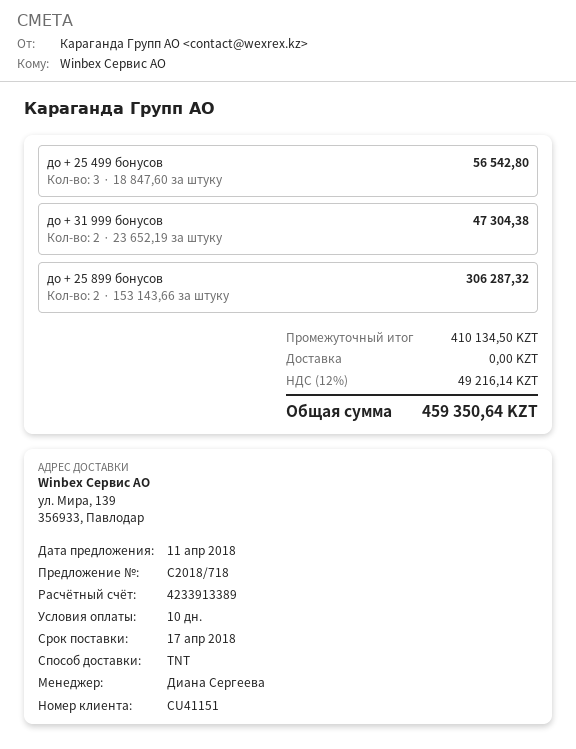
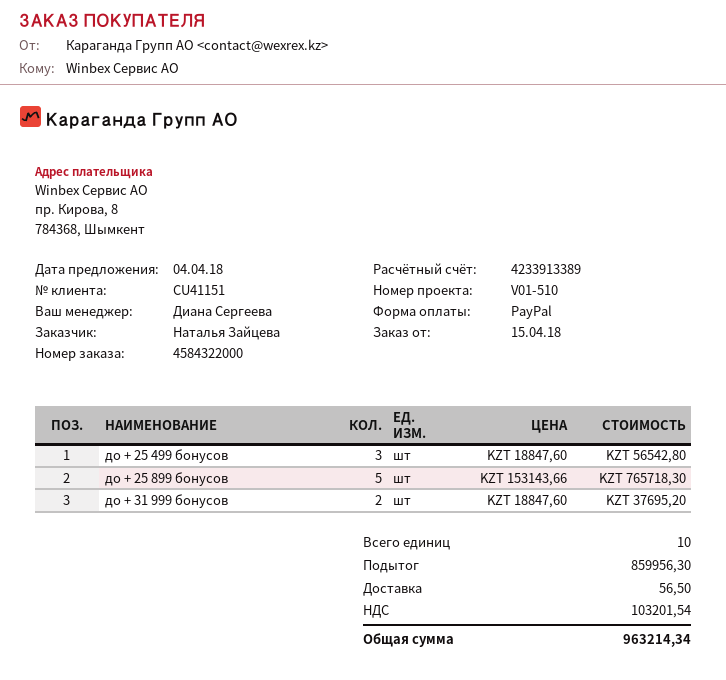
quote date: 2018-04-11 -> 2018-04-04
до + 31 999 бонусов: 2 x 23652.19 = 47304.38 -> 2 x 18847.60 = 37695.20
до + 25 899 бонусов: 2 x 153143.66 = 306287.32 -> 5 x 153143.66 = 765718.30
subtotal: 410134.50 -> 859956.30
shipping: 0.00 -> 56.50
tax: 49216.14 -> 103201.54
total: 459350.64 -> 963214.34

